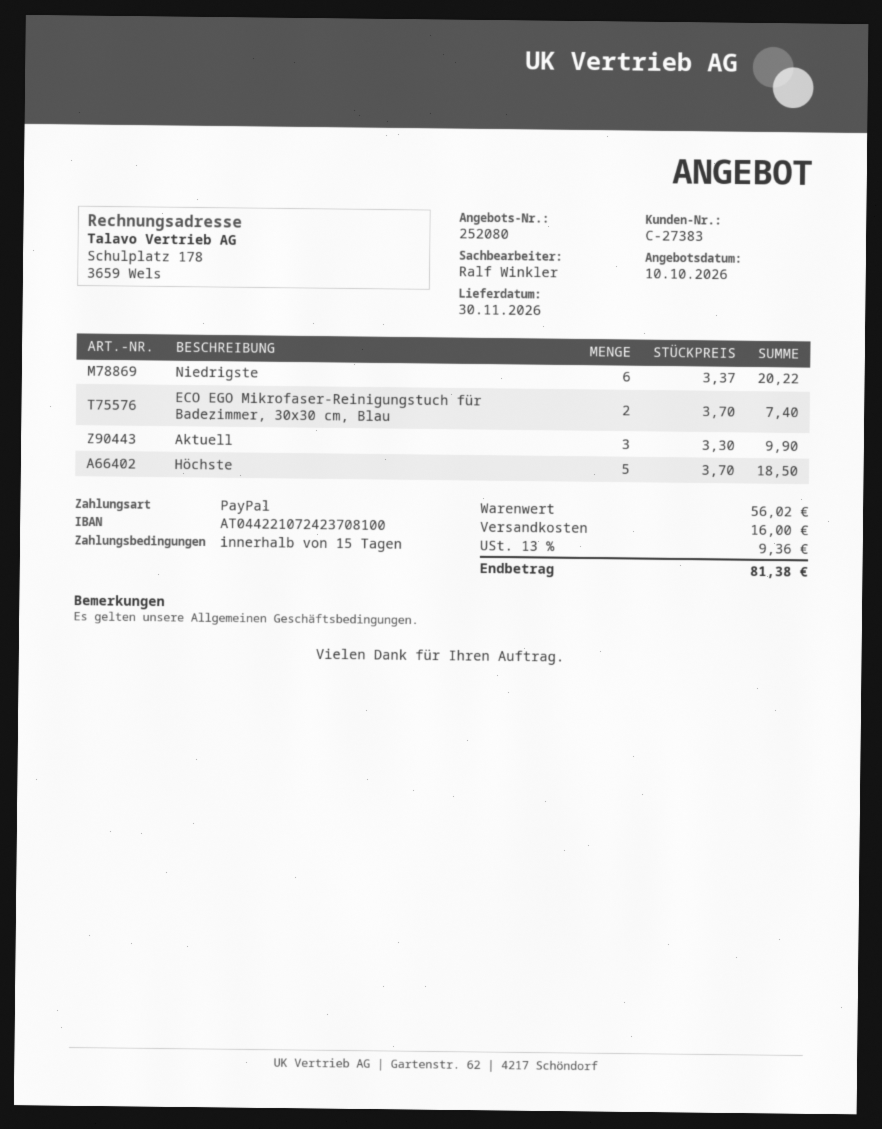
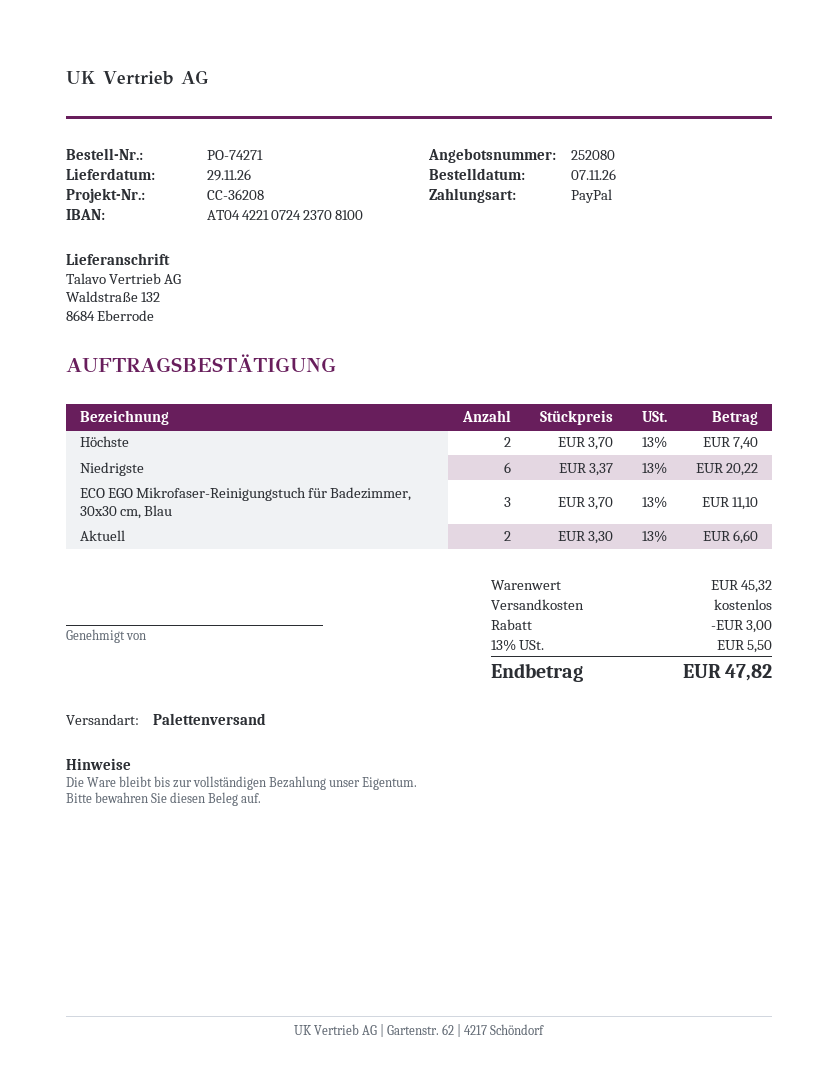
delivery date: 2026-11-30 -> 2026-11-29
ECO EGO Mikrofaser-Reinigungstuch für Badezimmer, 30x30 cm, Blau: 2 x 3.70 = 7.40 -> 3 x 3.70 = 11.10
Aktuell: 3 x 3.30 = 9.90 -> 2 x 3.30 = 6.60
Höchste: 5 x 3.70 = 18.50 -> 2 x 3.70 = 7.40
subtotal: 56.02 -> 45.32
discount: none -> 3.00
shipping: 16.00 -> 0.00
tax: 13% = 9.36 -> 13% = 5.50
total: 81.38 -> 47.82

